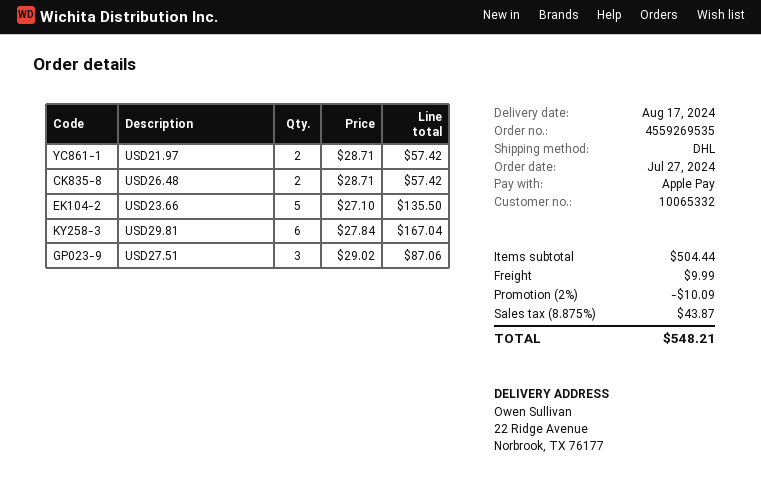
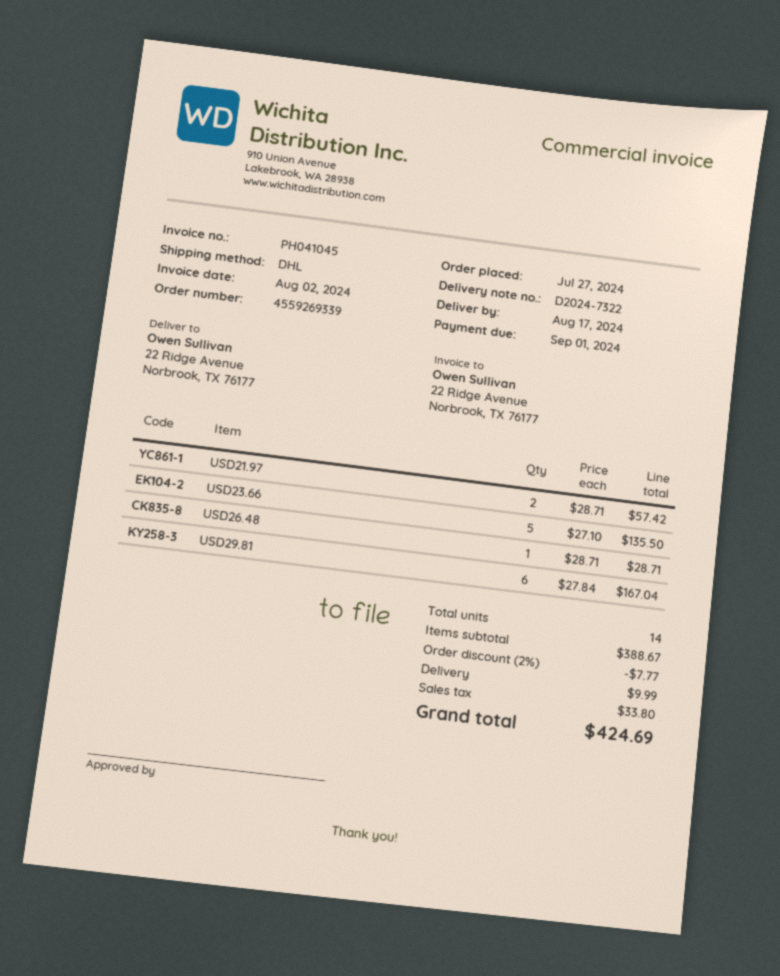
order number: 4559269535 -> 4559269339
USD26.48: 2 x 28.71 = 57.42 -> 1 x 28.71 = 28.71
USD27.51: 3 x 29.02 = 87.06 -> none
subtotal: 504.44 -> 388.67
discount: 2% = 10.09 -> 2% = 7.77
tax: 43.87 -> 33.80
total: 548.21 -> 424.69

